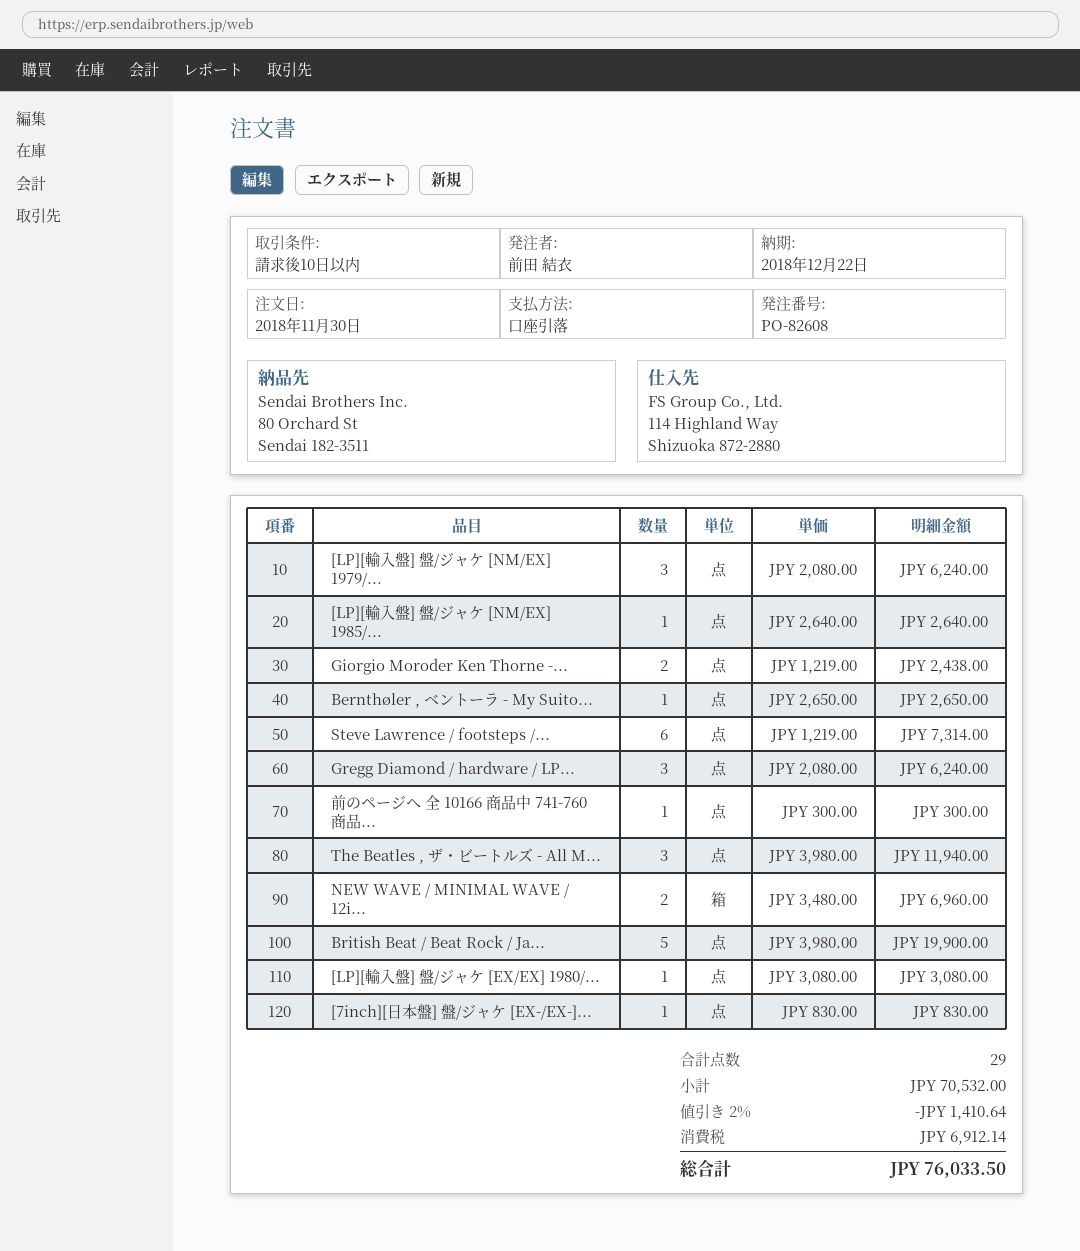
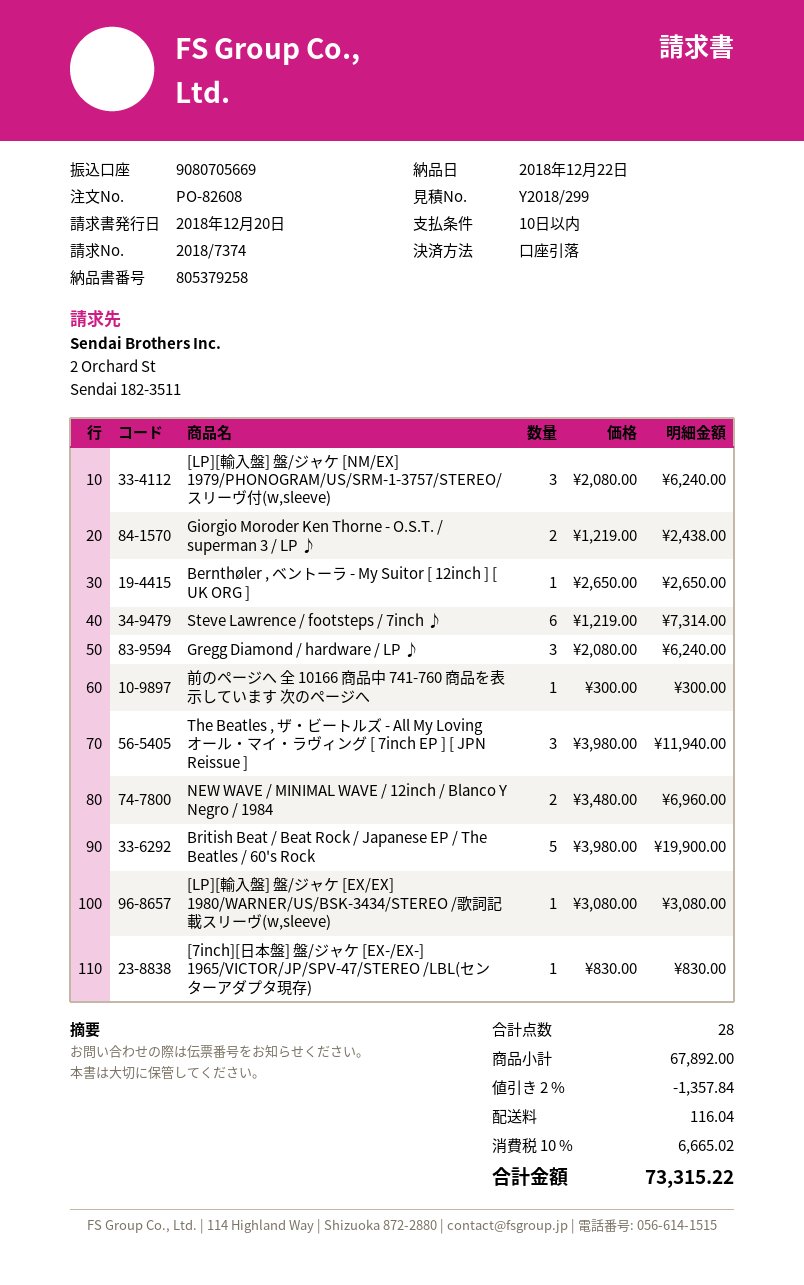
[LP][輸入盤] 盤/ジャケ [NM/EX] 1985/...: 1 x 2640.00 = 2640.00 -> none
total quantity: 29 -> 28
subtotal: 70532.00 -> 67892.00
discount: 2% = 1410.64 -> 2% = 1357.84
shipping: none -> 116.04
tax: 6912.14 -> 6665.02
total: 76033.50 -> 73315.22

